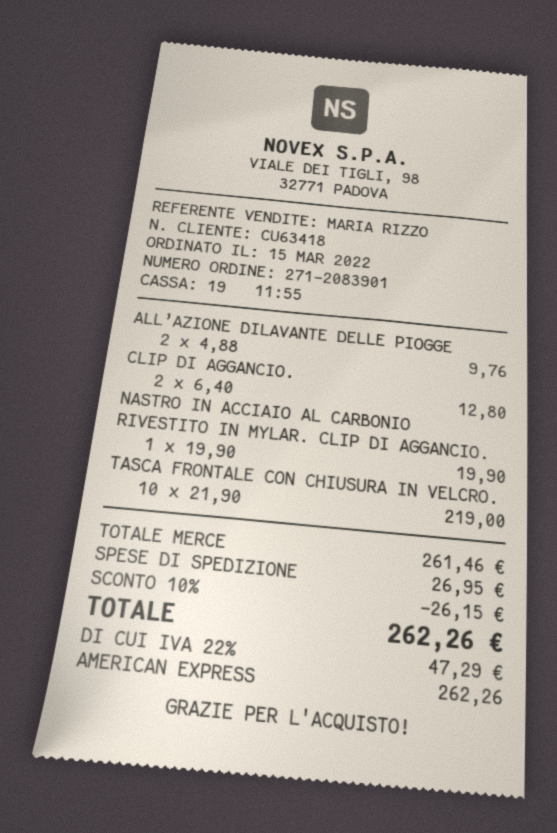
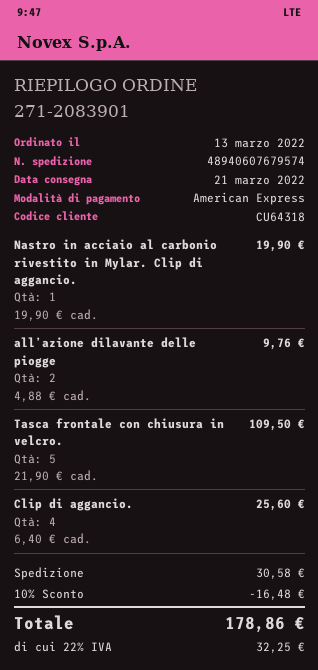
order date: 2022-03-15 -> 2022-03-13
customer number: CU63418 -> CU64318
CLIP DI AGGANCIO.: 2 x 6.40 = 12.80 -> 4 x 6.40 = 25.60
TASCA FRONTALE CON CHIUSURA IN VELCRO.: 10 x 21.90 = 219.00 -> 5 x 21.90 = 109.50
discount: 10% = 26.15 -> 10% = 16.48
shipping: 26.95 -> 30.58
tax: 22% = 47.29 -> 22% = 32.25
total: 262.26 -> 178.86

